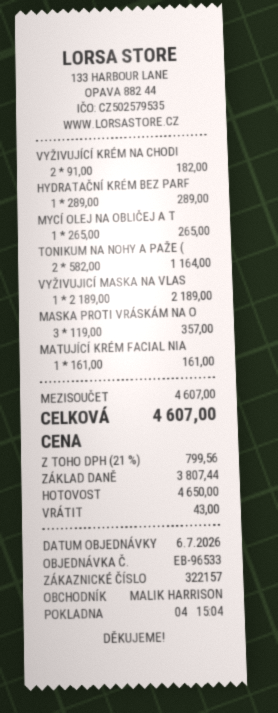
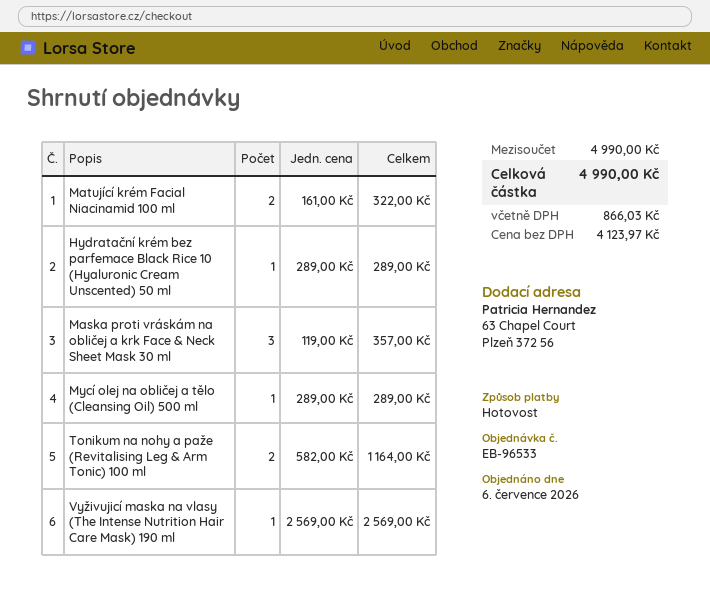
VYŽIVUJÍCÍ KRÉM NA CHODI: 2 x 91.00 = 182.00 -> none
MYCÍ OLEJ NA OBLIČEJ A T: 1 x 265.00 = 265.00 -> 1 x 289.00 = 289.00
VYŽIVUJICÍ MASKA NA VLAS: 1 x 2189.00 = 2189.00 -> 1 x 2569.00 = 2569.00
MATUJÍCÍ KRÉM FACIAL NIA: 1 x 161.00 = 161.00 -> 2 x 161.00 = 322.00
subtotal: 4607.00 -> 4990.00
net: 3807.44 -> 4123.97
tax: 799.56 -> 866.03
total: 4607.00 -> 4990.00

